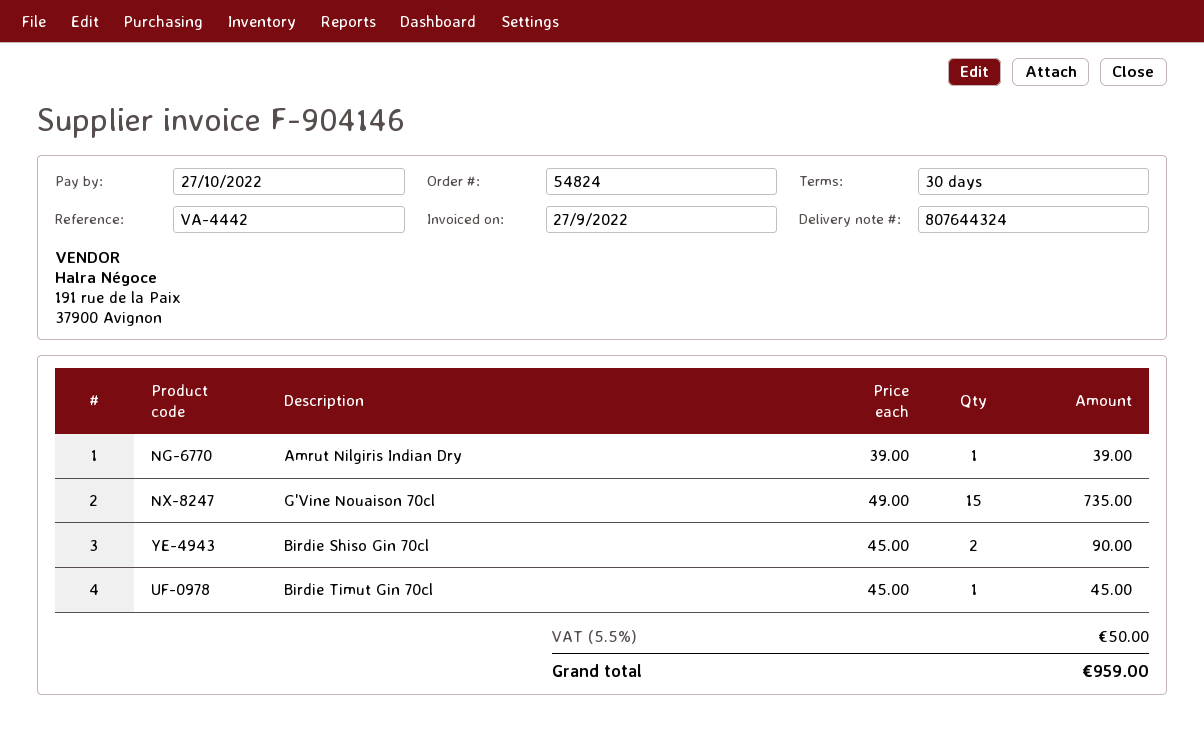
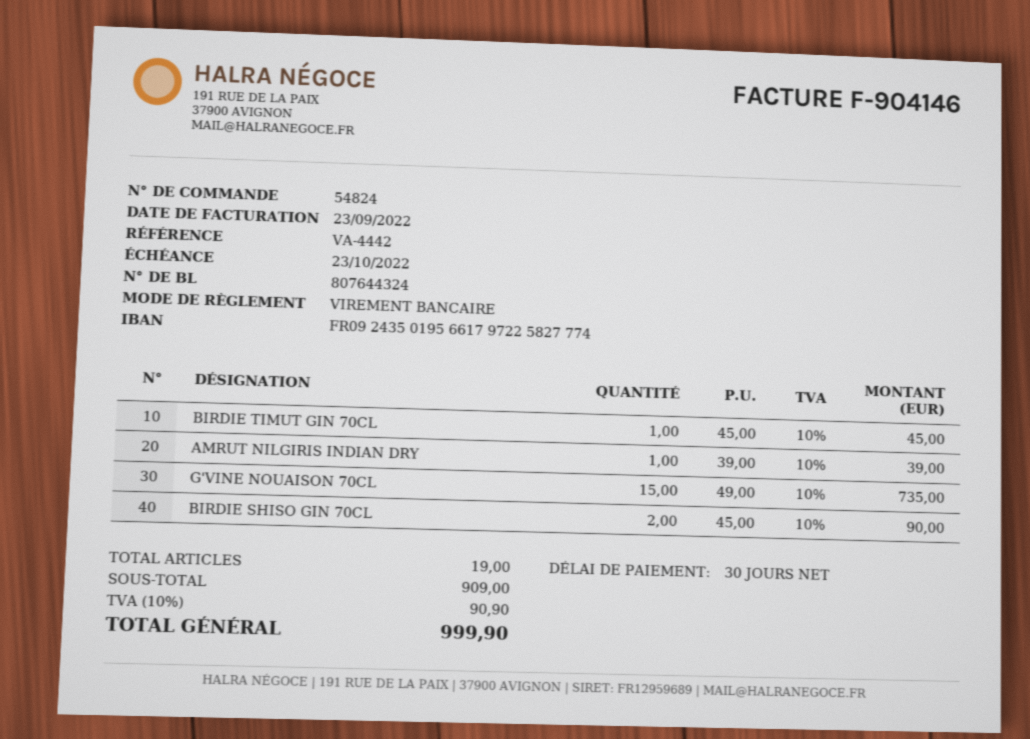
invoice date: 2022-09-27 -> 2022-09-23
due date: 2022-10-27 -> 2022-10-23
tax: 5.5% = 50.00 -> 10% = 90.90
total: 959.00 -> 999.90

